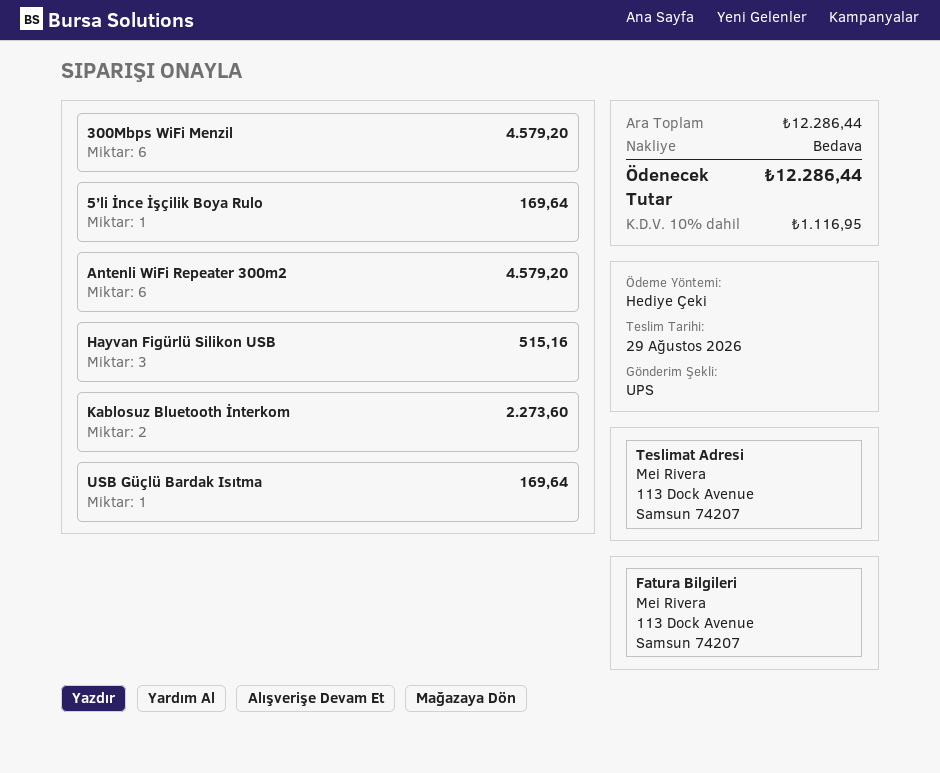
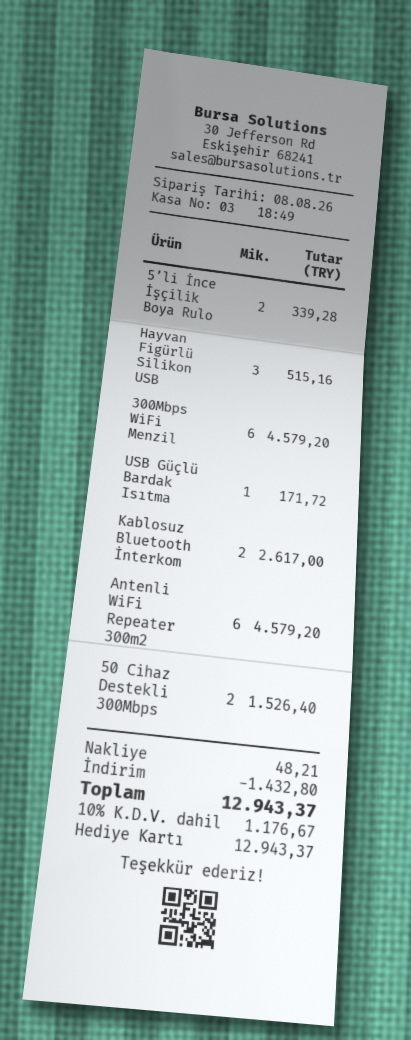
5’li İnce İşçilik Boya Rulo: 1 for 169.64 -> 2 for 339.28
Kablosuz Bluetooth İnterkom: 2 for 2273.60 -> 2 for 2617.00
USB Güçlü Bardak Isıtma: 1 for 169.64 -> 1 for 171.72
50 Cihaz Destekli 300Mbps: none -> 2 for 1526.40
discount: none -> 1432.80
shipping: 0.00 -> 48.21
tax: 10% = 1116.95 -> 10% = 1176.67
total: 12286.44 -> 12943.37

